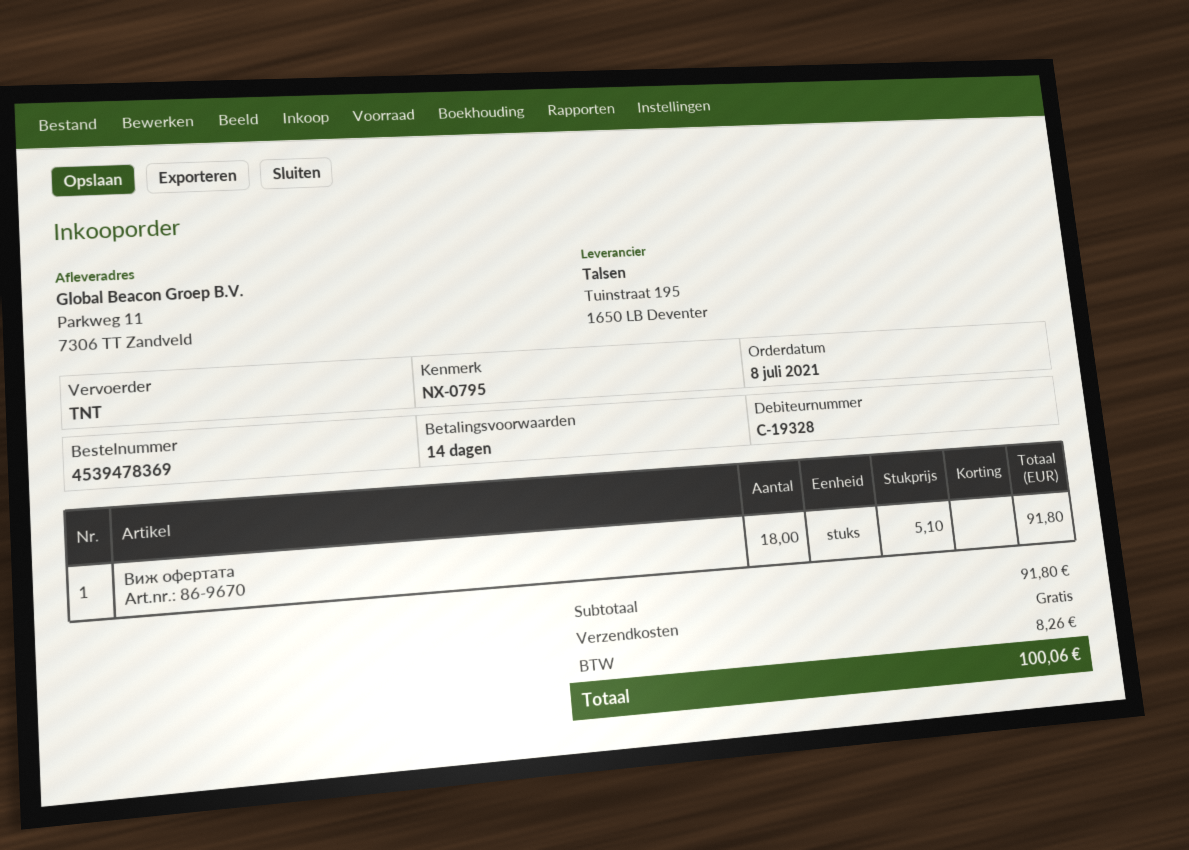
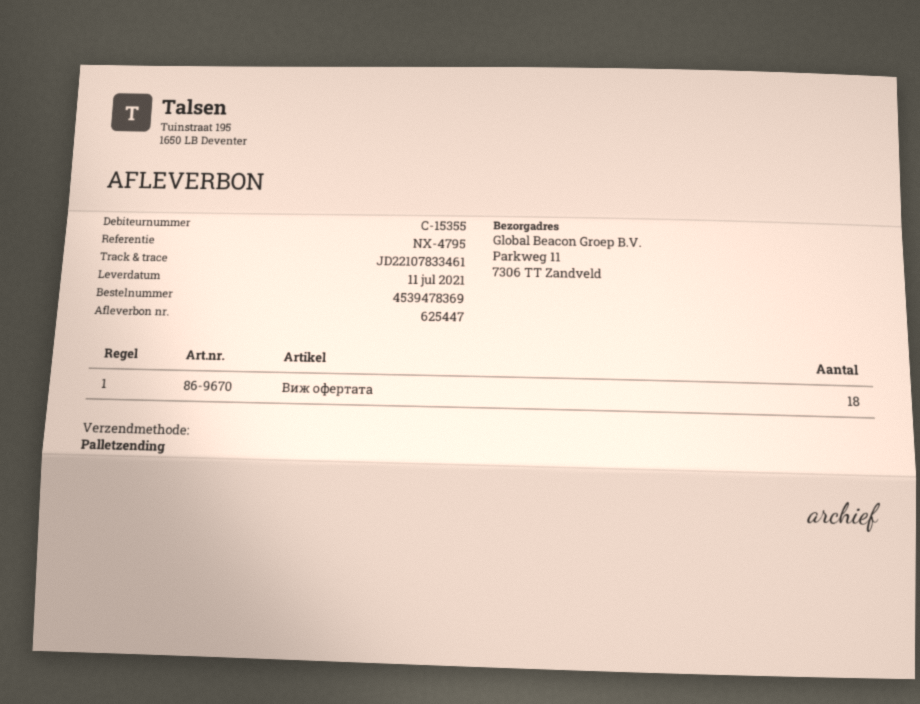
customer number: C-19328 -> C-15355
reference: NX-0795 -> NX-4795
shipping method: TNT -> pallet freight

